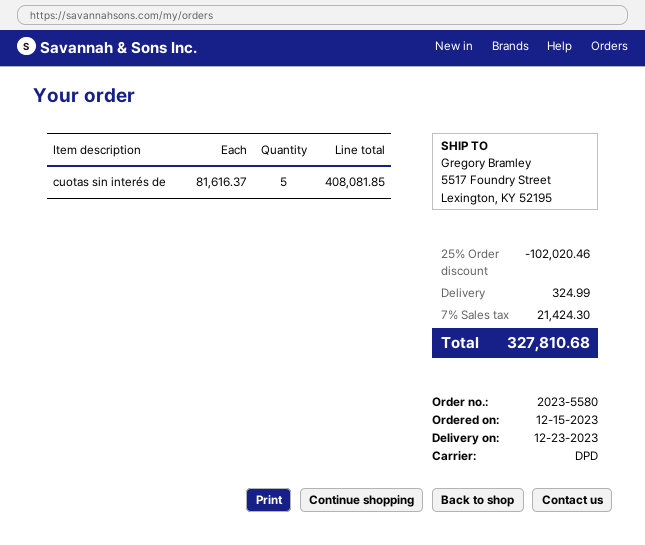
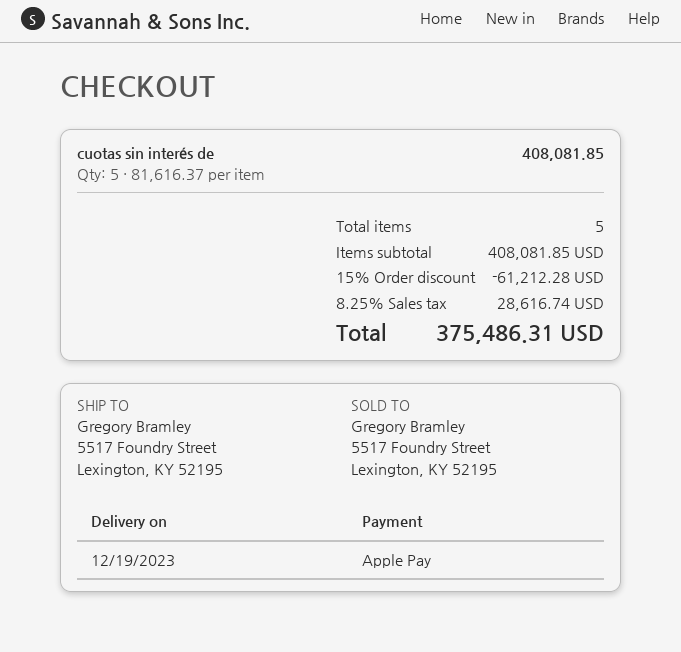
delivery date: 2023-12-23 -> 2023-12-19
discount: 25% = 102020.46 -> 15% = 61212.28
shipping: 324.99 -> none
tax: 7% = 21424.30 -> 8.25% = 28616.74
total: 327810.68 -> 375486.31

